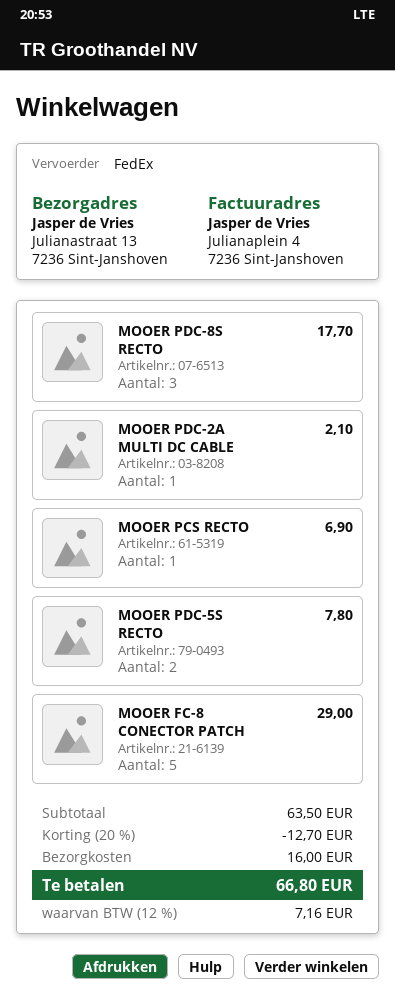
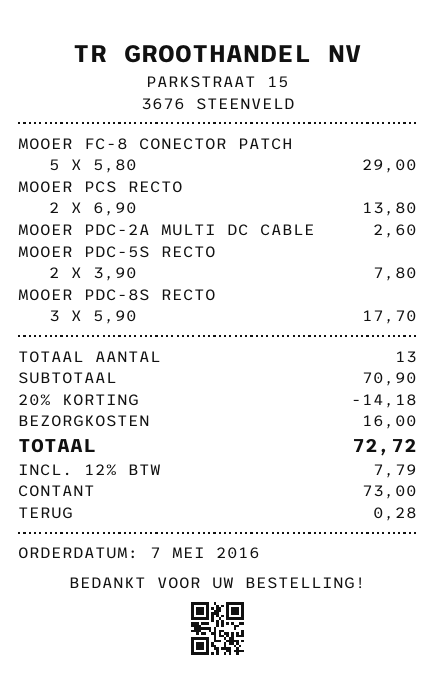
MOOER PDC-2A MULTI DC CABLE: 1 for 2.10 -> 1 for 2.60
MOOER PCS RECTO: 1 for 6.90 -> 2 for 13.80
subtotal: 63.50 -> 70.90
discount: 20% = 12.70 -> 20% = 14.18
tax: 12% = 7.16 -> 12% = 7.79
total: 66.80 -> 72.72

